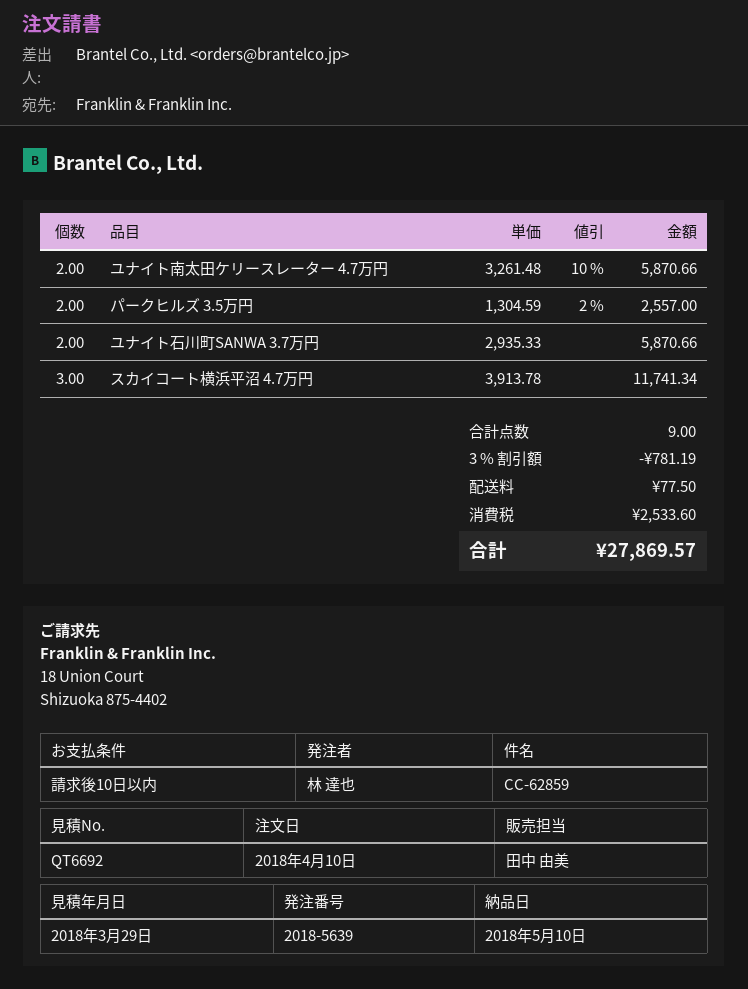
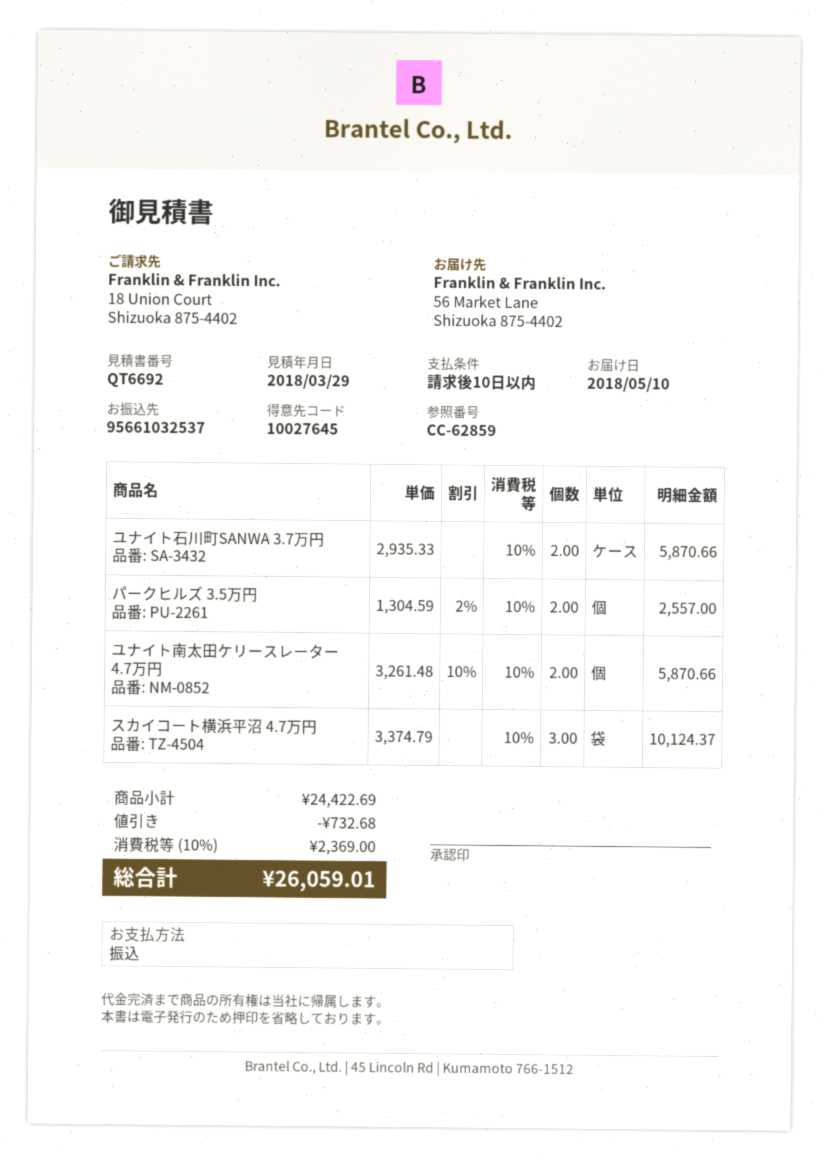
スカイコート横浜平沼 4.7万円: 3 x 3913.78 = 11741.34 -> 3 x 3374.79 = 10124.37
discount: 781.19 -> 732.68
shipping: 77.50 -> none
tax: 2533.60 -> 2369.00
total: 27869.57 -> 26059.01

